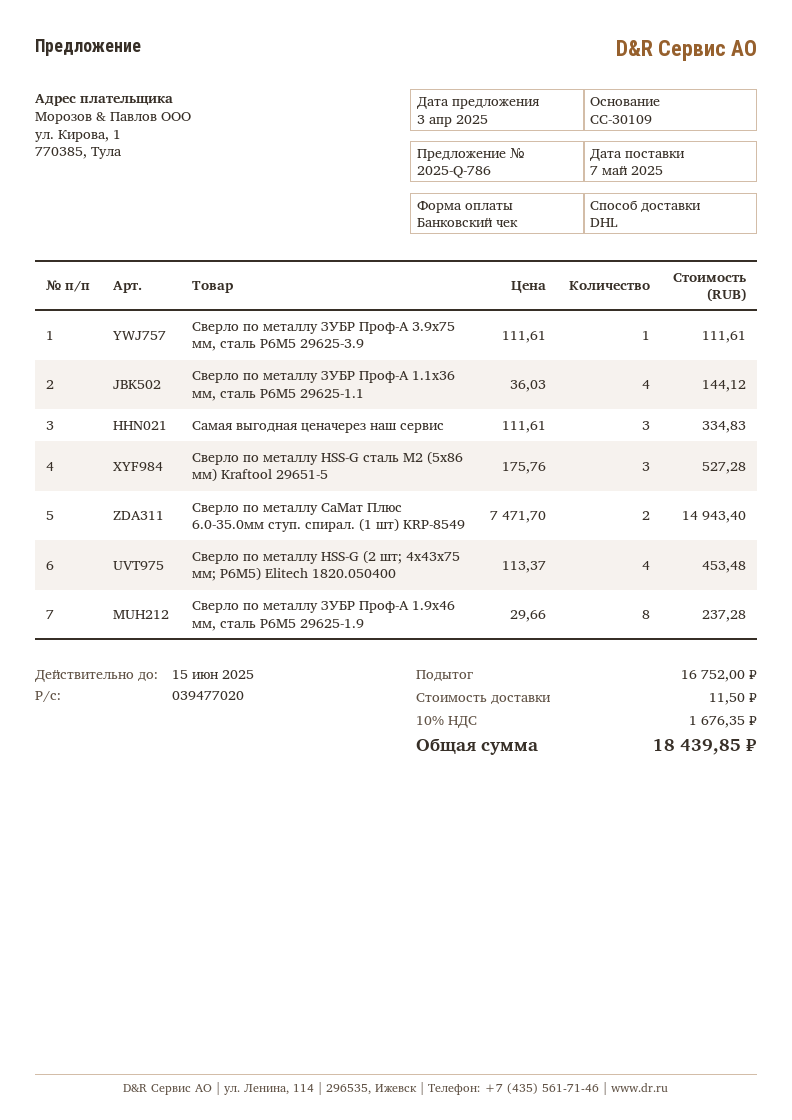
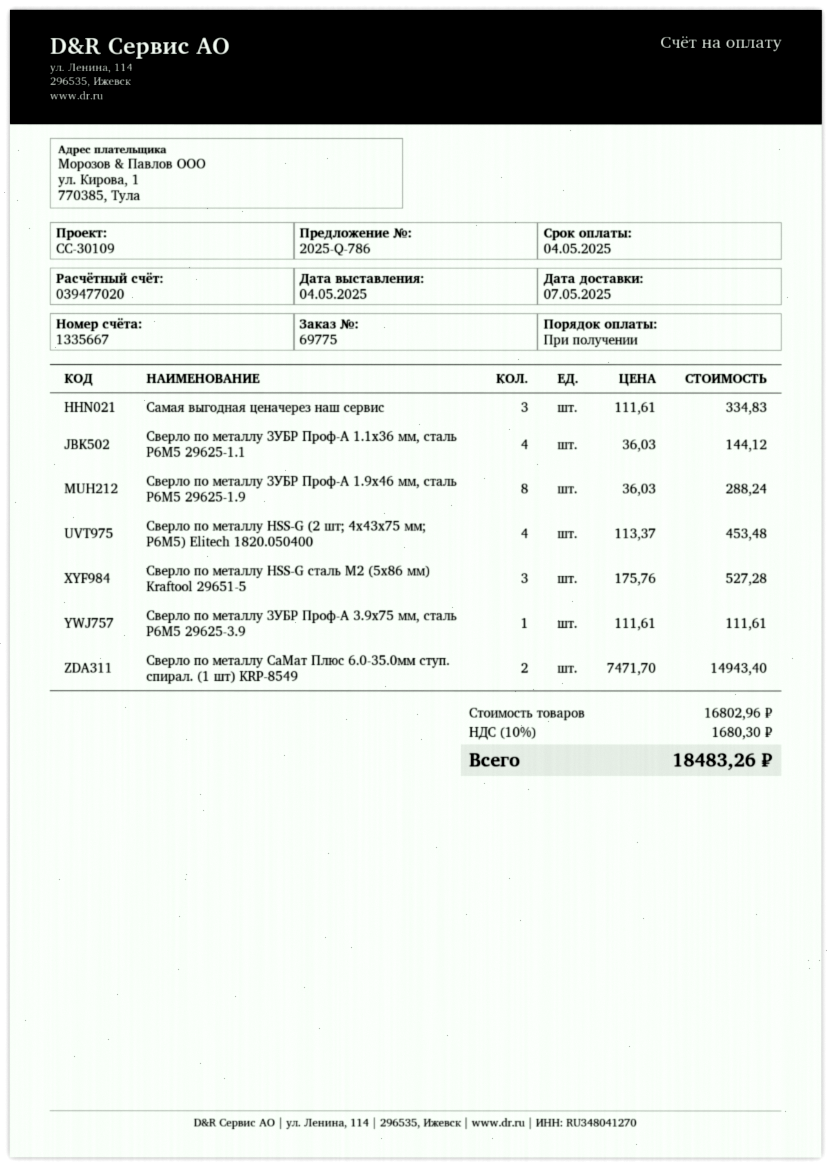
Сверло по металлу ЗУБР Проф-А 1.9х46 мм, сталь Р6М5 29625-1.9: 8 x 29.66 = 237.28 -> 8 x 36.03 = 288.24
subtotal: 16752.00 -> 16802.96
shipping: 11.50 -> none
tax: 10% = 1676.35 -> 10% = 1680.30
total: 18439.85 -> 18483.26

